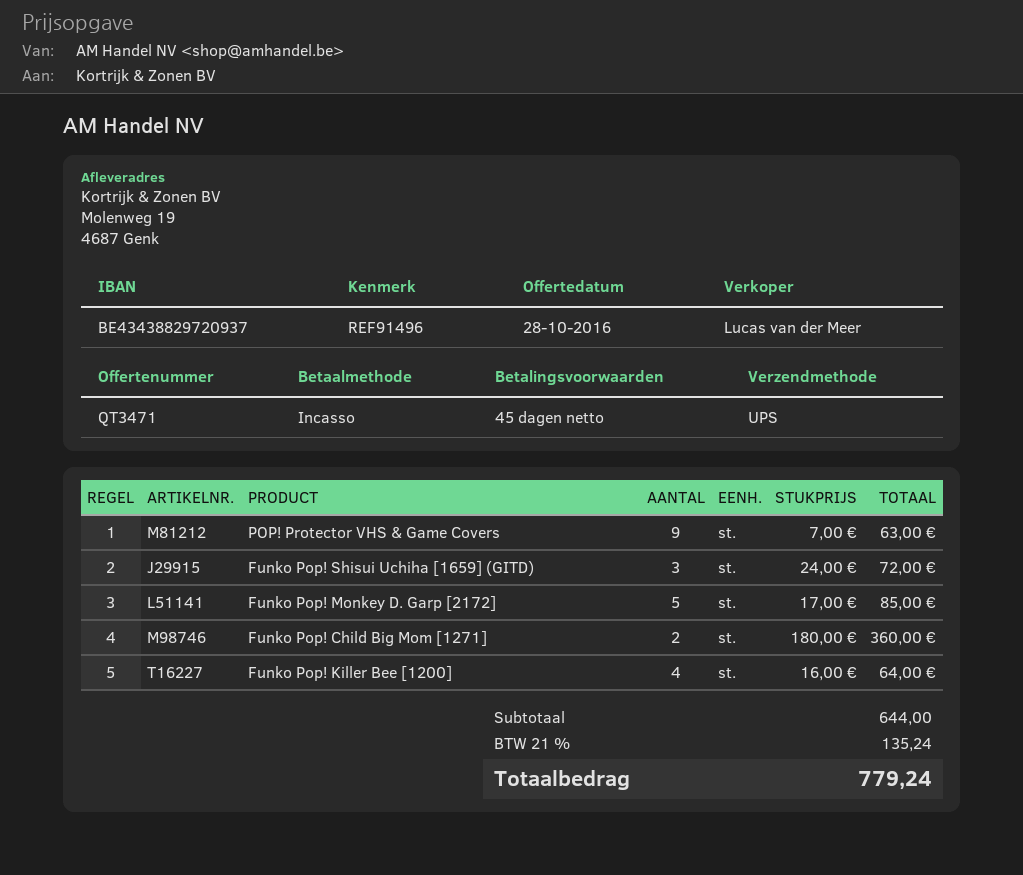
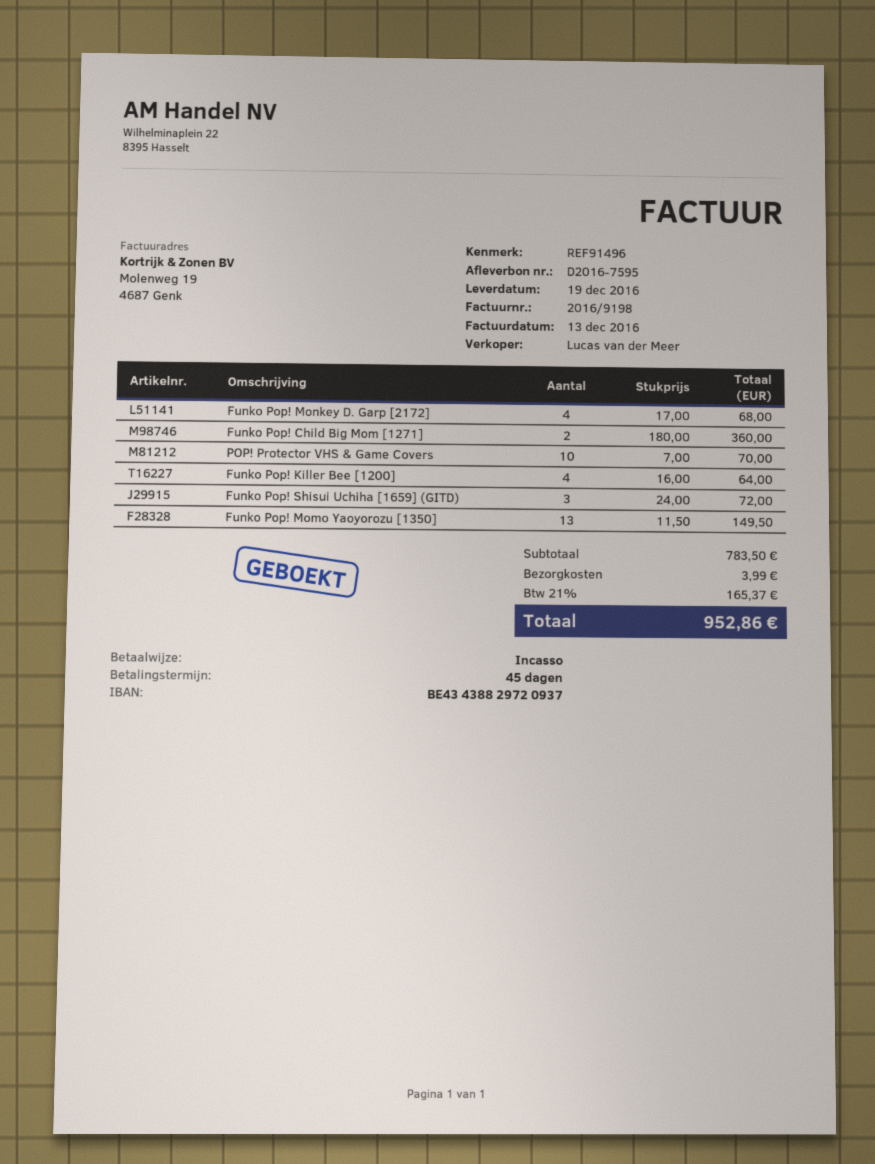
POP! Protector VHS & Game Covers: 9 x 7.00 = 63.00 -> 10 x 7.00 = 70.00
Funko Pop! Monkey D. Garp [2172]: 5 x 17.00 = 85.00 -> 4 x 17.00 = 68.00
Funko Pop! Momo Yaoyorozu [1350]: none -> 13 x 11.50 = 149.50
subtotal: 644.00 -> 783.50
shipping: none -> 3.99
tax: 21% = 135.24 -> 21% = 165.37
total: 779.24 -> 952.86

